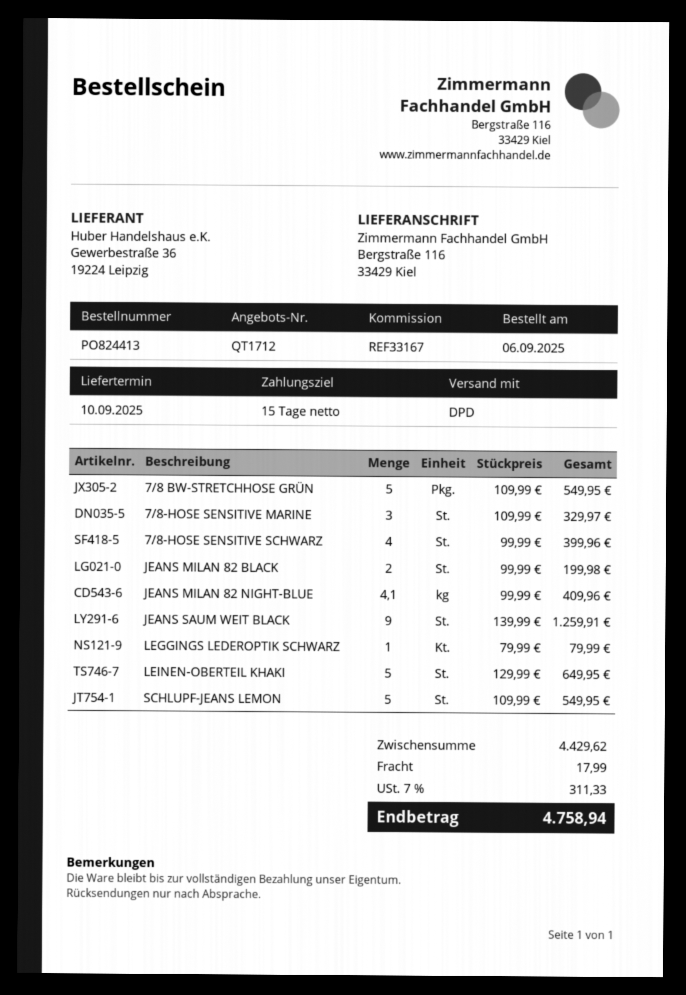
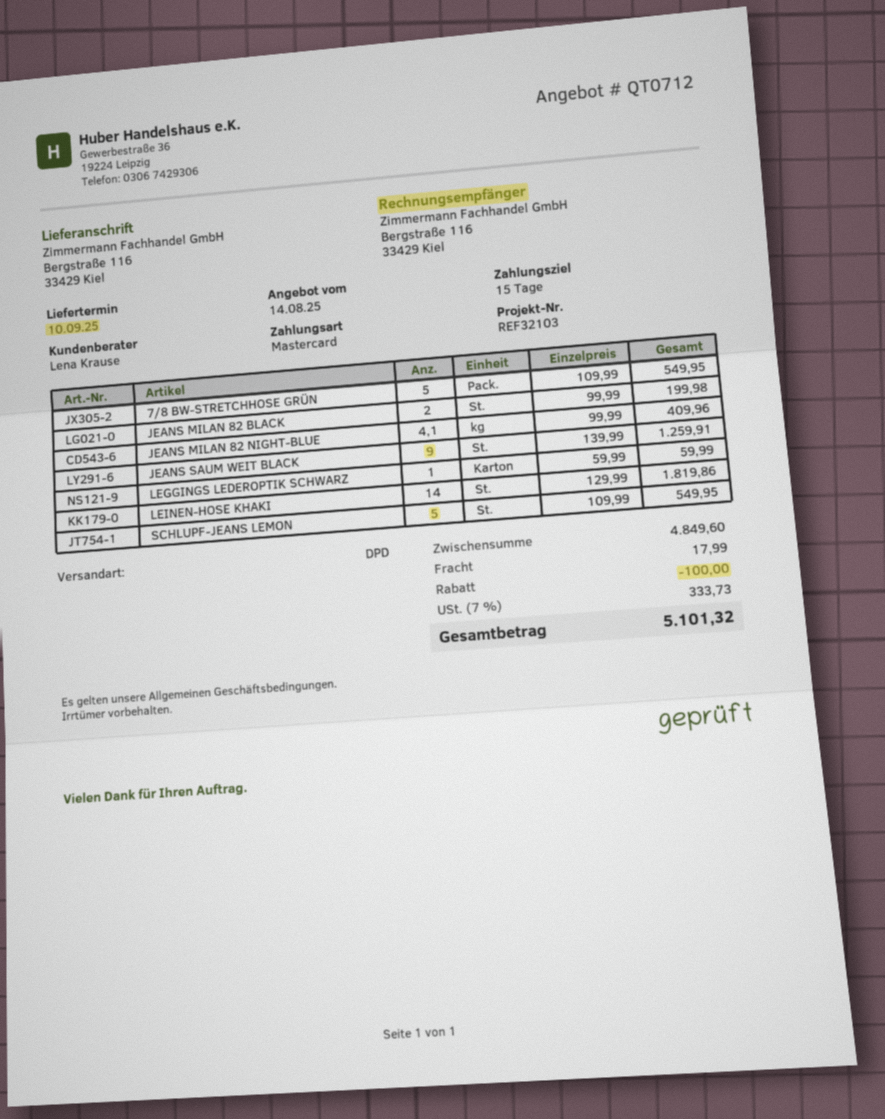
quote number: QT1712 -> QT0712
reference: REF33167 -> REF32103
7/8-HOSE SENSITIVE MARINE: 3 x 109.99 = 329.97 -> none
7/8-HOSE SENSITIVE SCHWARZ: 4 x 99.99 = 399.96 -> none
LEGGINGS LEDEROPTIK SCHWARZ: 1 x 79.99 = 79.99 -> 1 x 59.99 = 59.99
LEINEN-OBERTEIL KHAKI: 5 x 129.99 = 649.95 -> none
LEINEN-HOSE KHAKI: none -> 14 x 129.99 = 1819.86
subtotal: 4429.62 -> 4849.60
discount: none -> 100.00
tax: 7% = 311.33 -> 7% = 333.73
total: 4758.94 -> 5101.32

